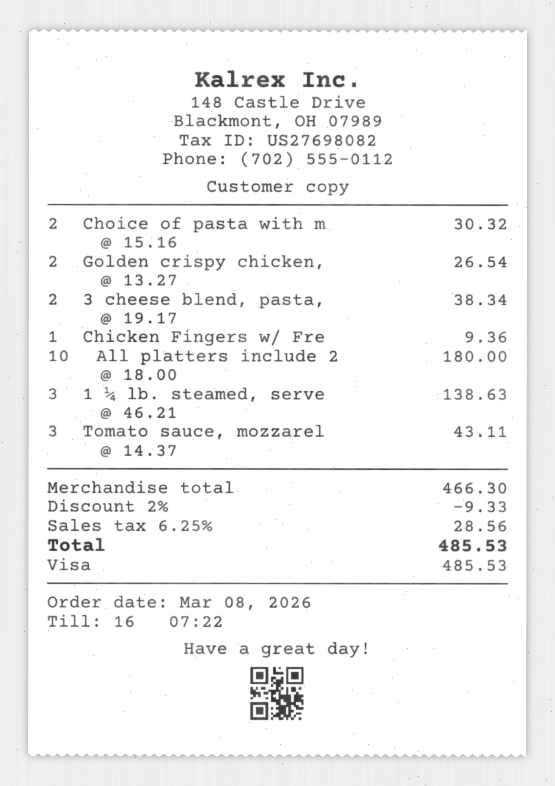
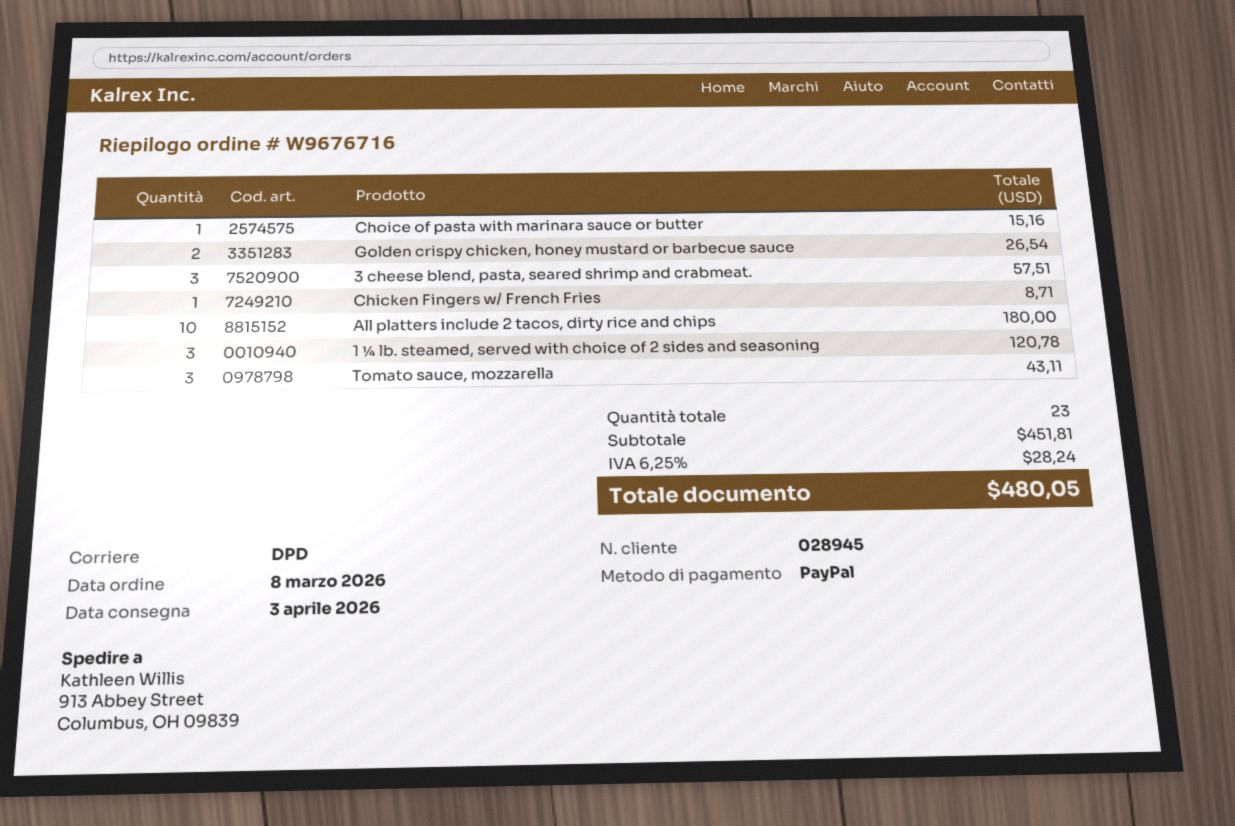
payment method: Visa -> PayPal
Choice of pasta with m: 2 for 30.32 -> 1 for 15.16
3 cheese blend, pasta,: 2 for 38.34 -> 3 for 57.51
Chicken Fingers w/ Fre: 1 for 9.36 -> 1 for 8.71
1 ¼ lb. steamed, serve: 3 for 138.63 -> 3 for 120.78
subtotal: 466.30 -> 451.81
discount: 2% = 9.33 -> none
tax: 6.25% = 28.56 -> 6.25% = 28.24
total: 485.53 -> 480.05

